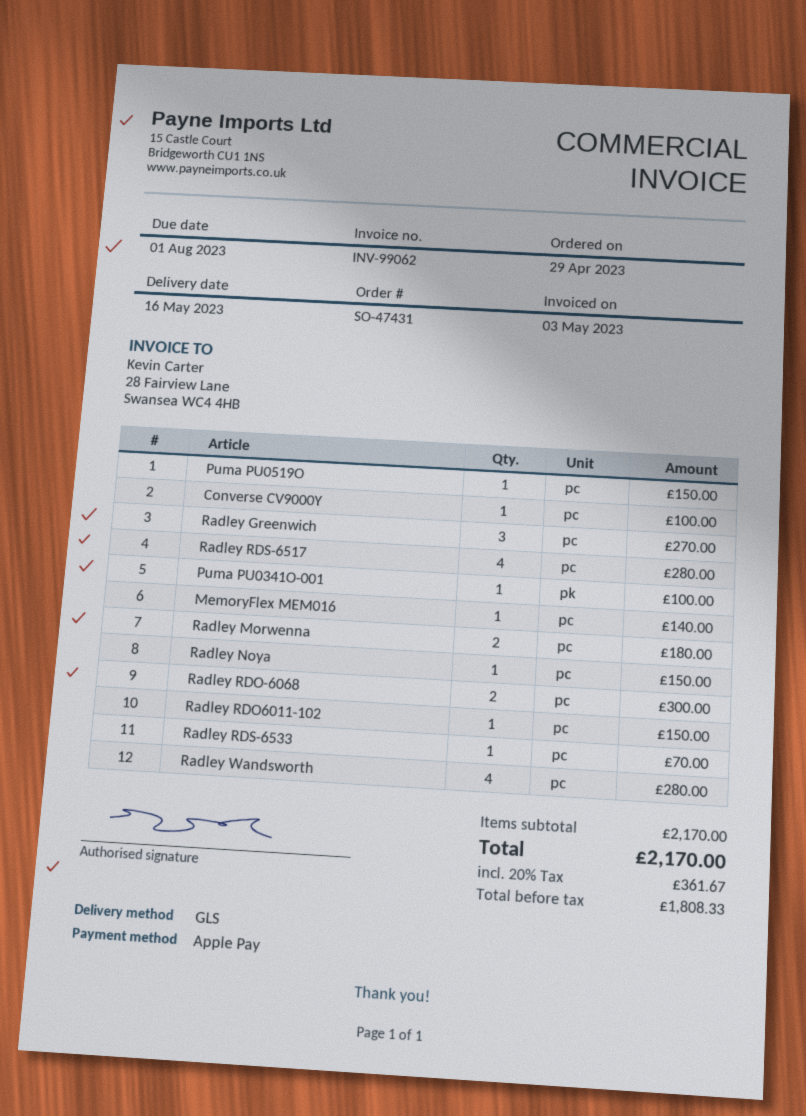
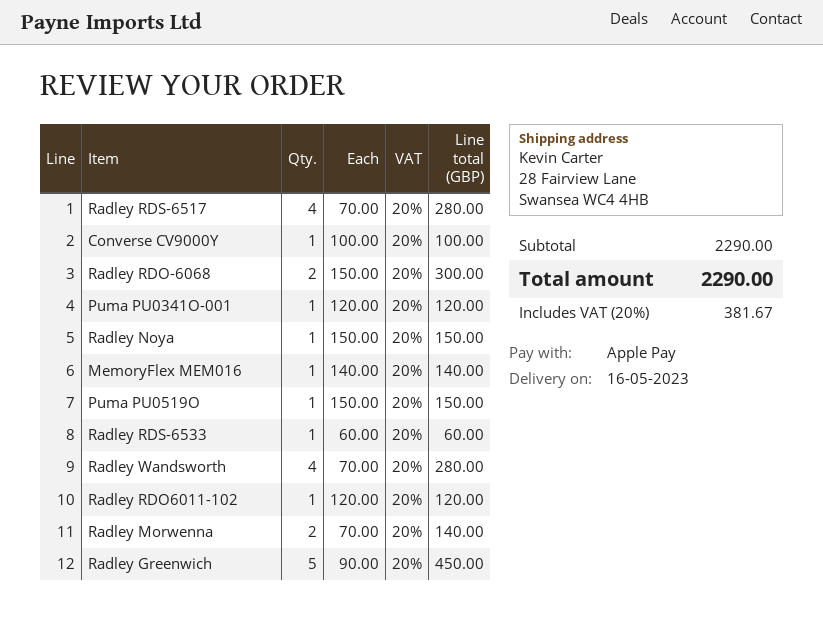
Radley Greenwich: 3 for 270.00 -> 5 for 450.00
Puma PU0341O-001: 1 for 100.00 -> 1 for 120.00
Radley Morwenna: 2 for 180.00 -> 2 for 140.00
Radley RDO6011-102: 1 for 150.00 -> 1 for 120.00
Radley RDS-6533: 1 for 70.00 -> 1 for 60.00
subtotal: 2170.00 -> 2290.00
tax: 20% = 361.67 -> 20% = 381.67
total: 2170.00 -> 2290.00

